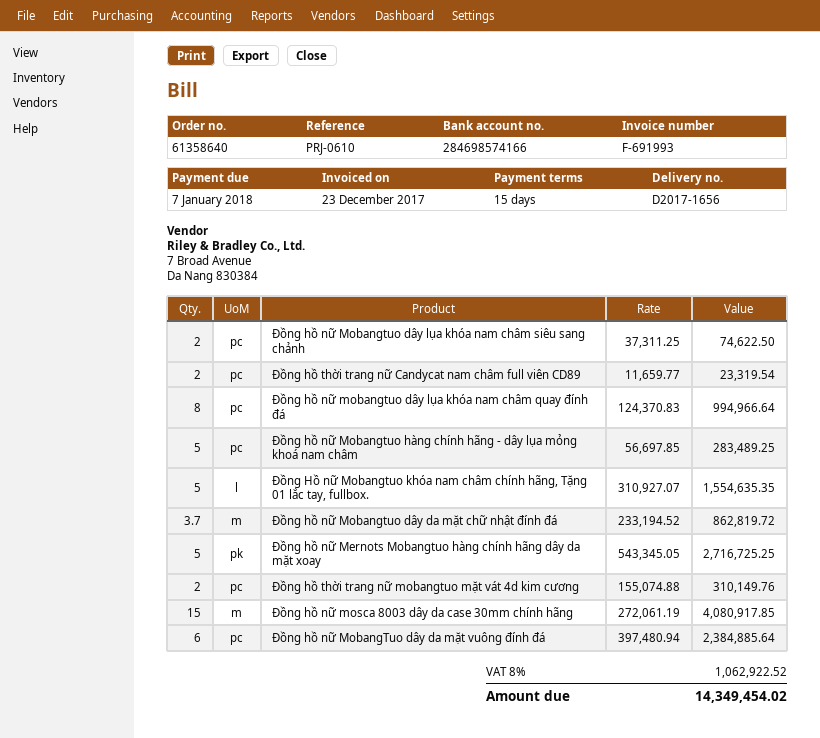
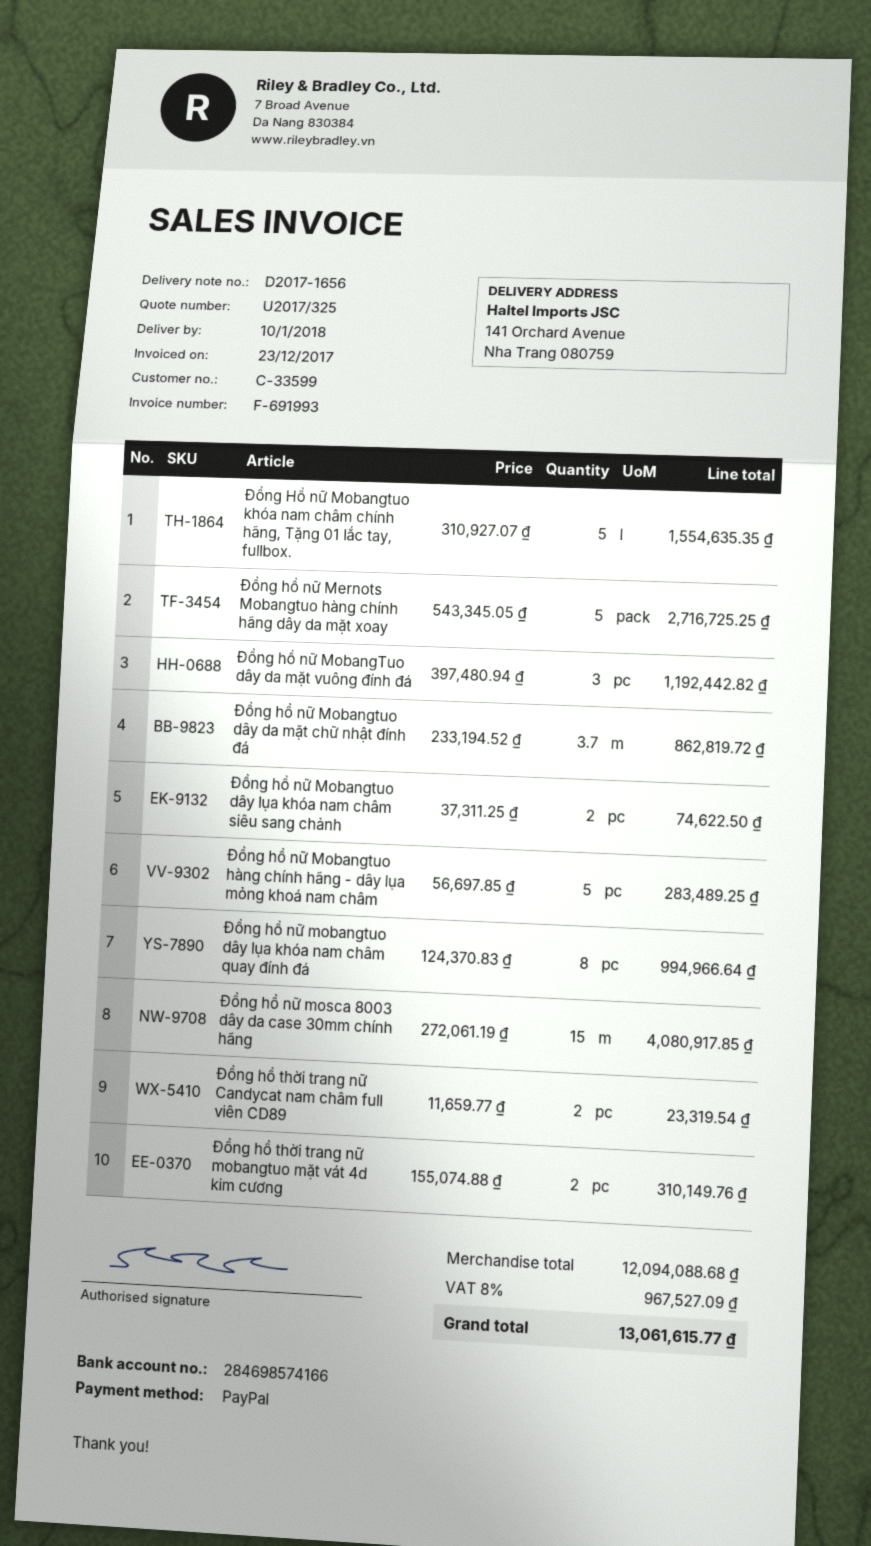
Đồng hồ nữ MobangTuo dây da mặt vuông đính đá: 6 x 397480.94 = 2384885.64 -> 3 x 397480.94 = 1192442.82
tax: 8% = 1062922.52 -> 8% = 967527.09
total: 14349454.02 -> 13061615.77

